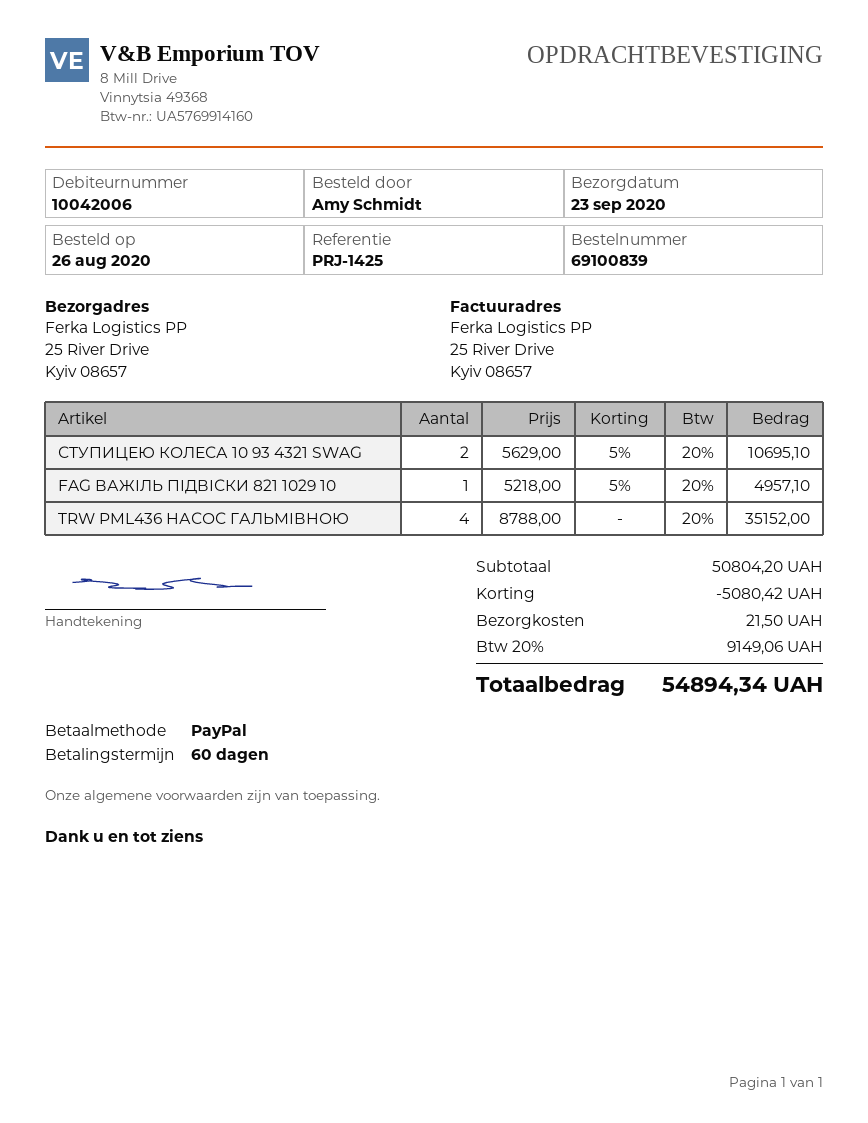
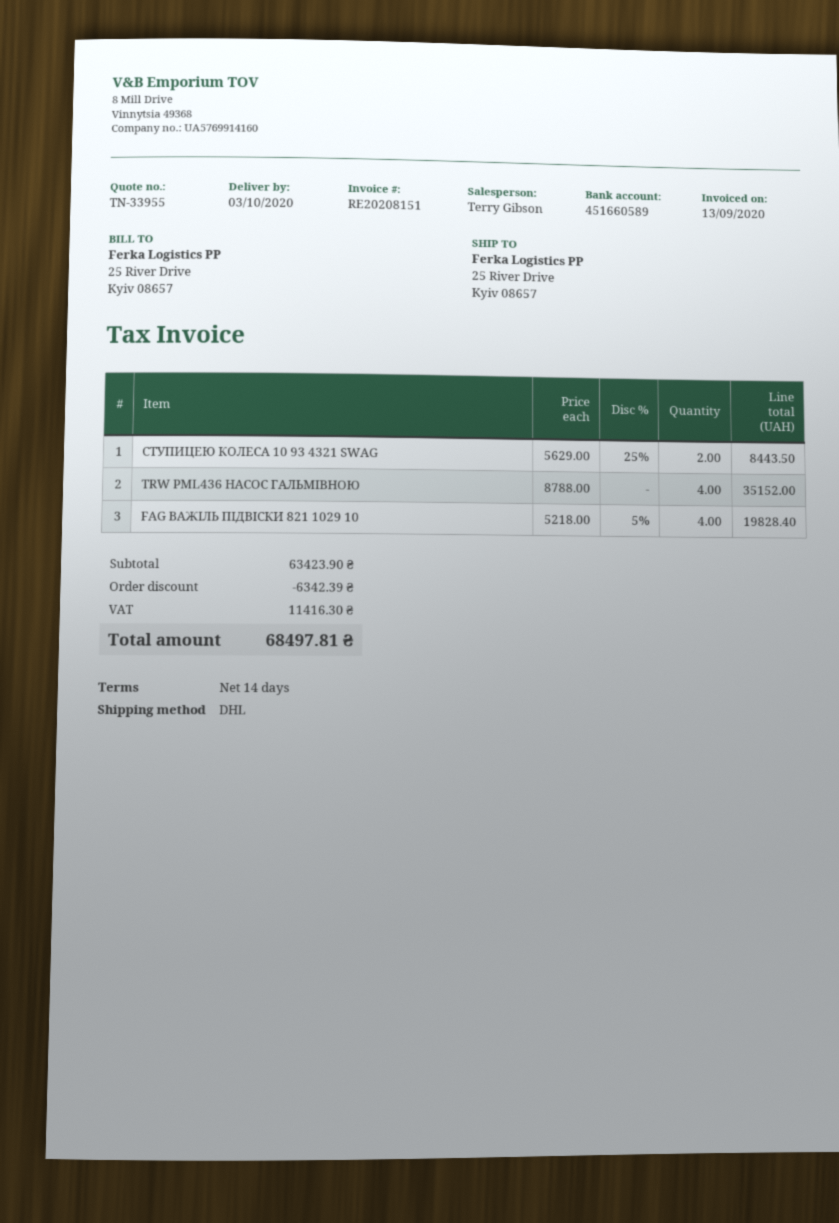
delivery date: 2020-09-23 -> 2020-10-03
payment terms: 60 days -> 14 days
СТУПИЦЕЮ КОЛЕСА 10 93 4321 SWAG: 2 x 5629.00 - 5% = 10695.10 -> 2 x 5629.00 - 25% = 8443.50
FAG ВАЖІЛЬ ПІДВІСКИ 821 1029 10: 1 x 5218.00 - 5% = 4957.10 -> 4 x 5218.00 - 5% = 19828.40
subtotal: 50804.20 -> 63423.90
discount: 5080.42 -> 6342.39
shipping: 21.50 -> none
tax: 9149.06 -> 11416.30
total: 54894.34 -> 68497.81

